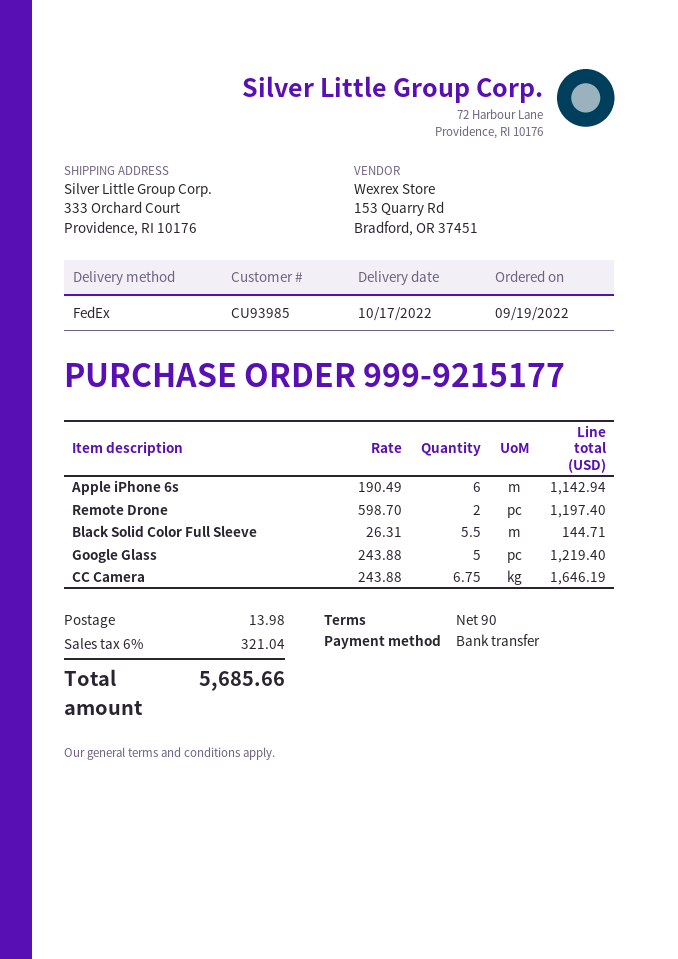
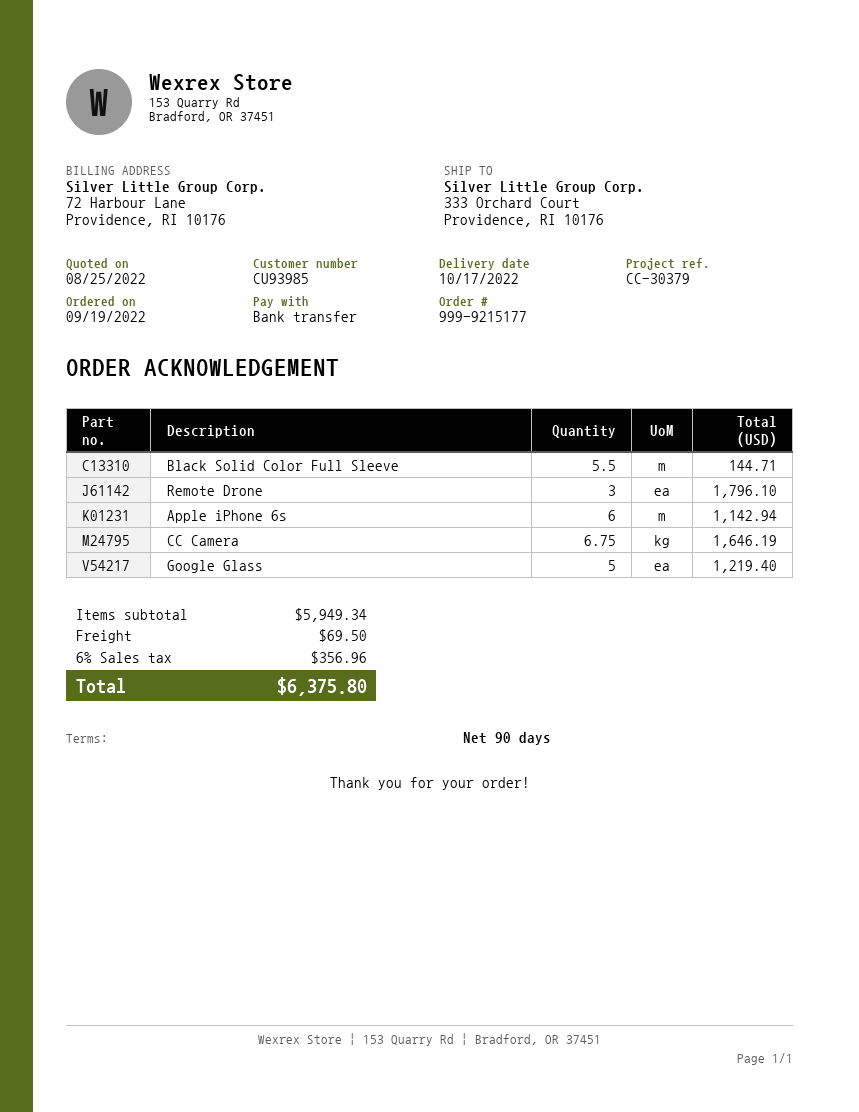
Remote Drone: 2 for 1197.40 -> 3 for 1796.10
shipping: 13.98 -> 69.50
tax: 6% = 321.04 -> 6% = 356.96
total: 5685.66 -> 6375.80

